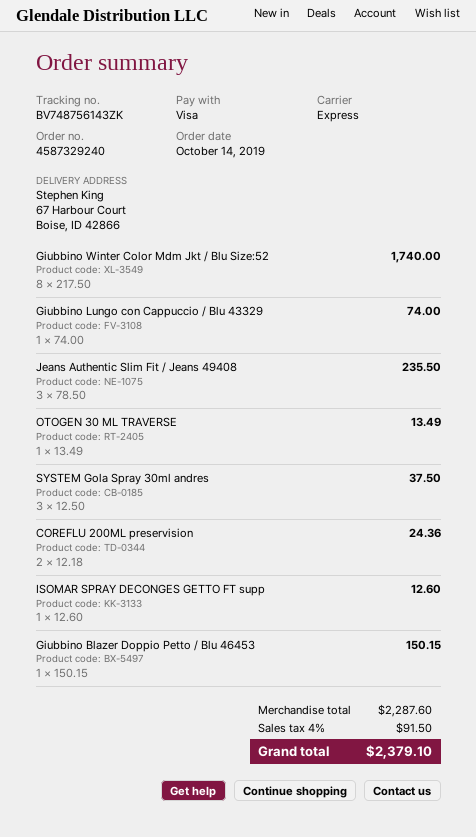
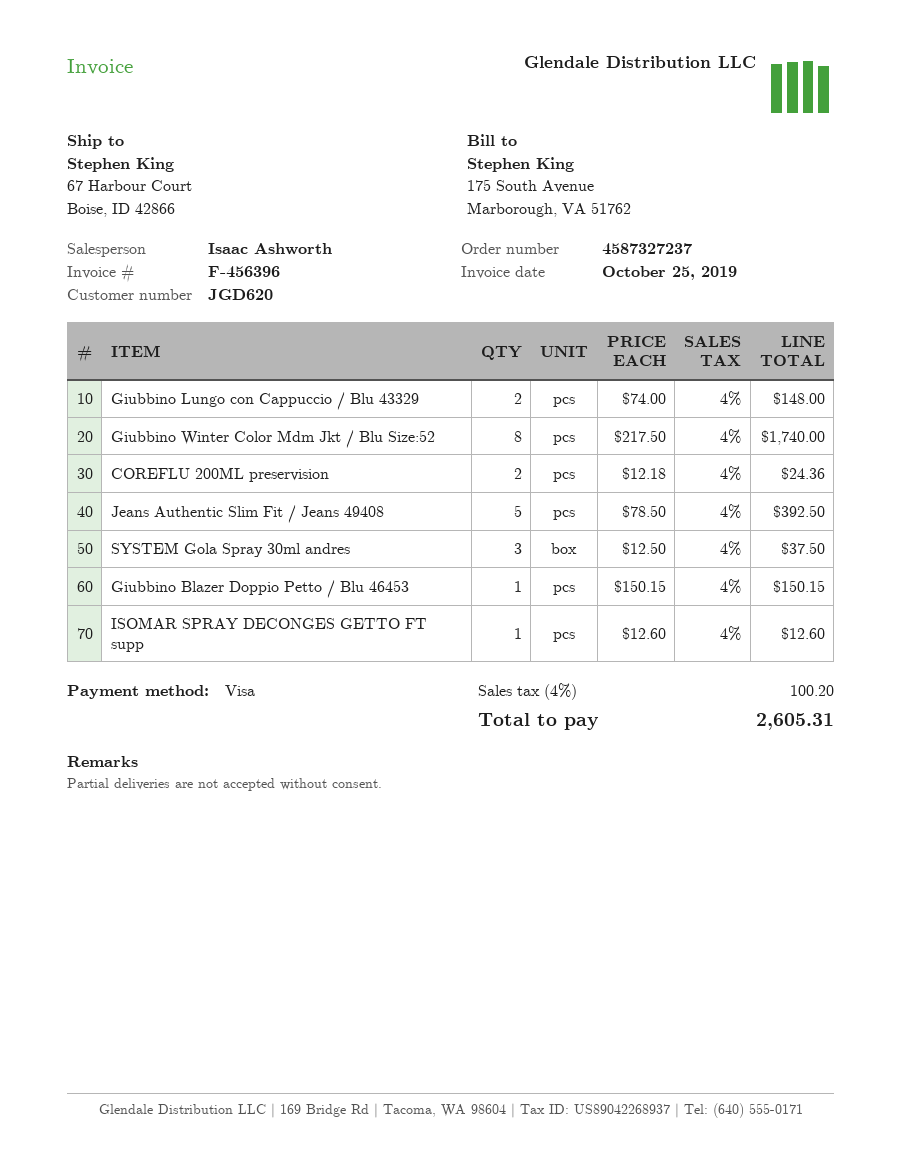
order number: 4587329240 -> 4587327237
Giubbino Lungo con Cappuccio / Blu 43329: 1 x 74.00 = 74.00 -> 2 x 74.00 = 148.00
Jeans Authentic Slim Fit / Jeans 49408: 3 x 78.50 = 235.50 -> 5 x 78.50 = 392.50
OTOGEN 30 ML TRAVERSE: 1 x 13.49 = 13.49 -> none
tax: 4% = 91.50 -> 4% = 100.20
total: 2379.10 -> 2605.31

